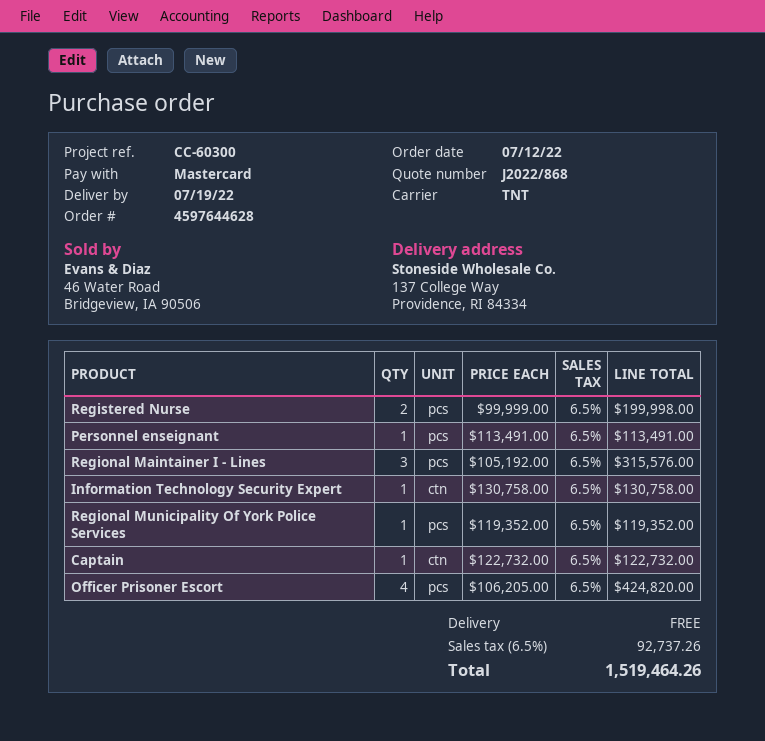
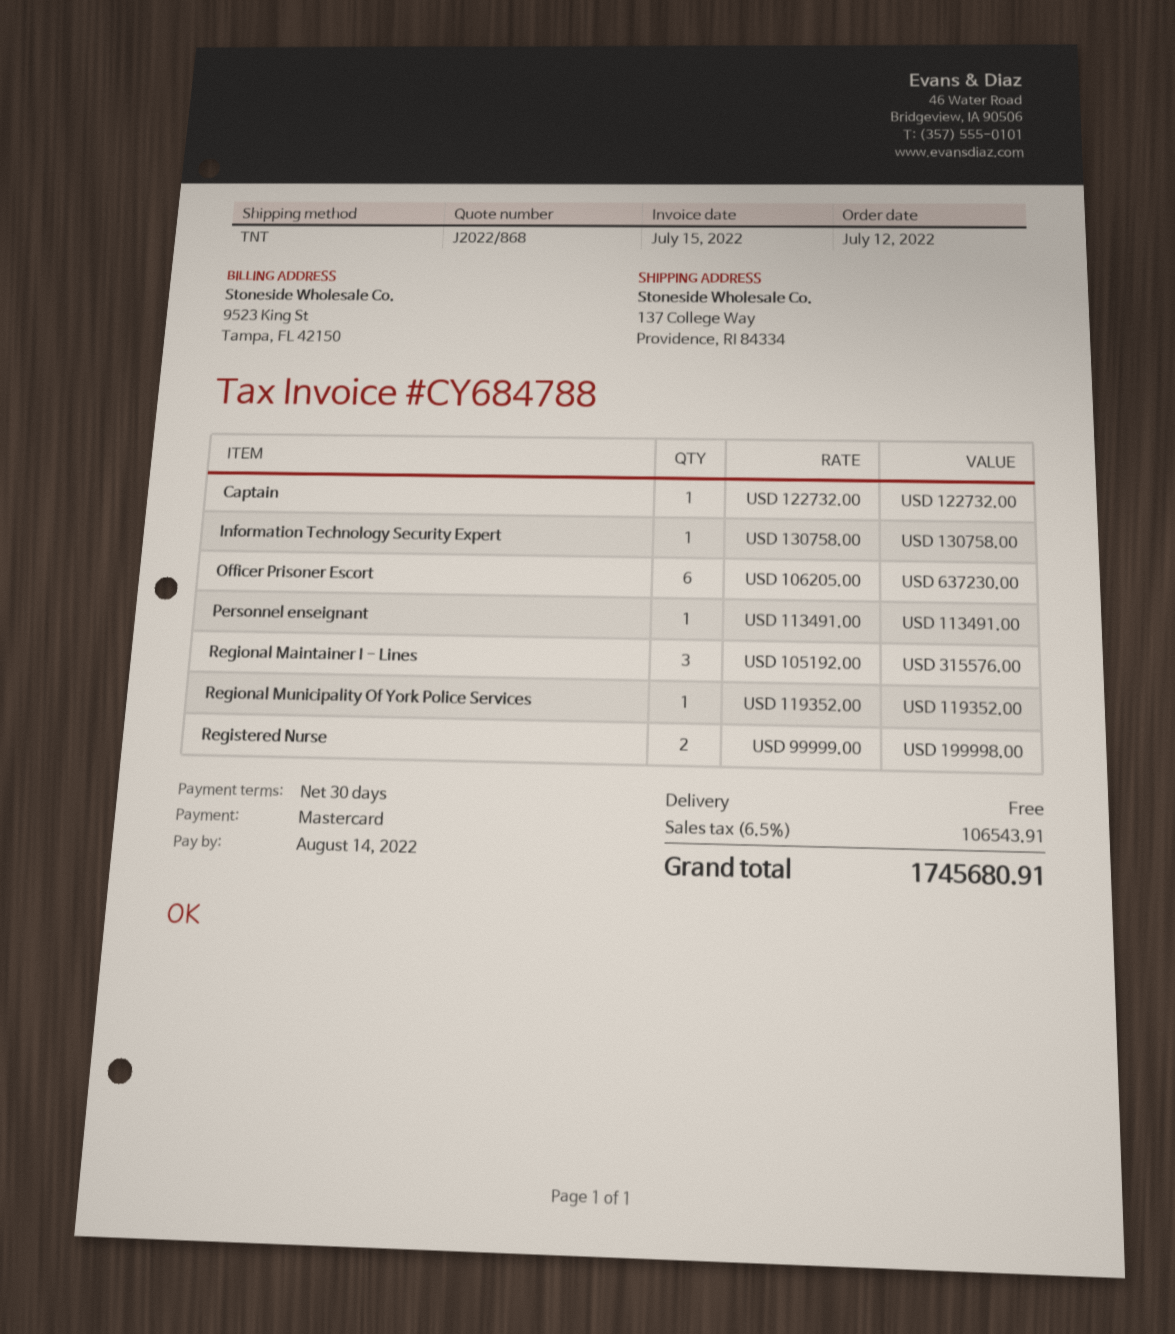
Officer Prisoner Escort: 4 x 106205.00 = 424820.00 -> 6 x 106205.00 = 637230.00
tax: 6.5% = 92737.26 -> 6.5% = 106543.91
total: 1519464.26 -> 1745680.91

